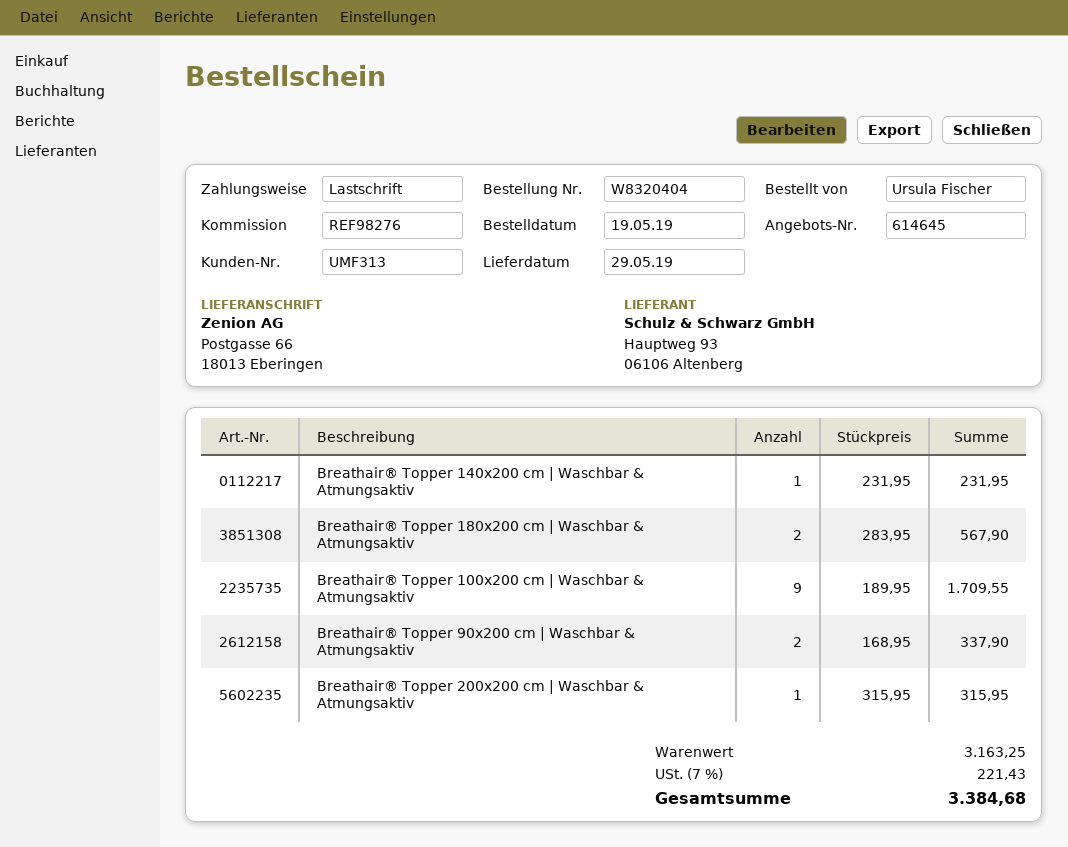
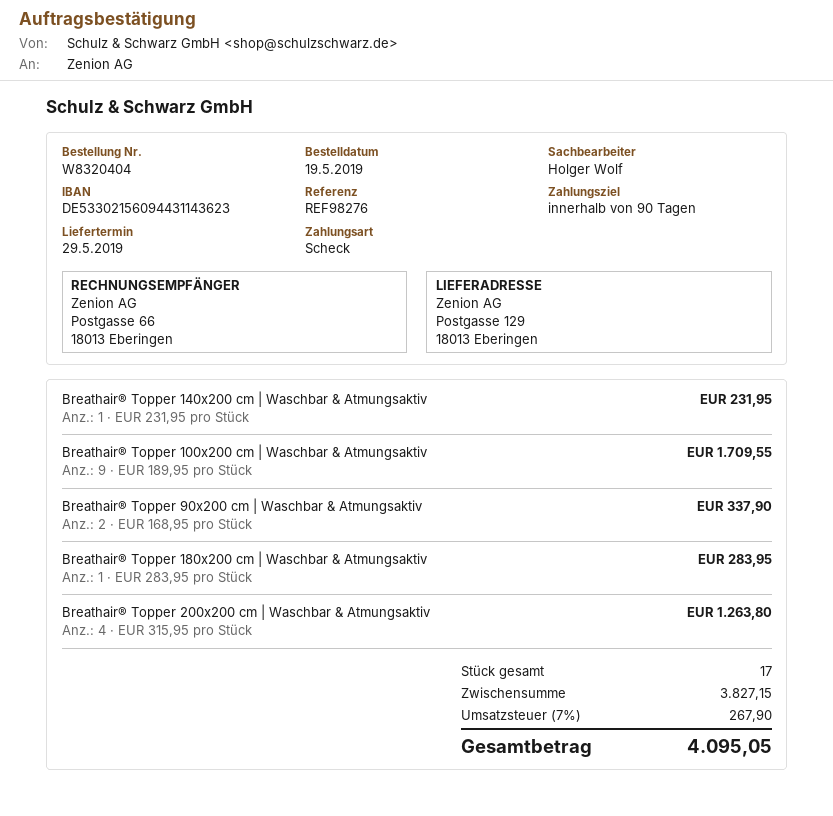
payment method: direct debit -> cheque
ship to: Postgasse 66, 18013 Eberingen -> Postgasse 129, 18013 Eberingen
Breathair® Topper 180x200 cm | Waschbar & Atmungsaktiv: 2 x 283.95 = 567.90 -> 1 x 283.95 = 283.95
Breathair® Topper 200x200 cm | Waschbar & Atmungsaktiv: 1 x 315.95 = 315.95 -> 4 x 315.95 = 1263.80
subtotal: 3163.25 -> 3827.15
tax: 7% = 221.43 -> 7% = 267.90
total: 3384.68 -> 4095.05

